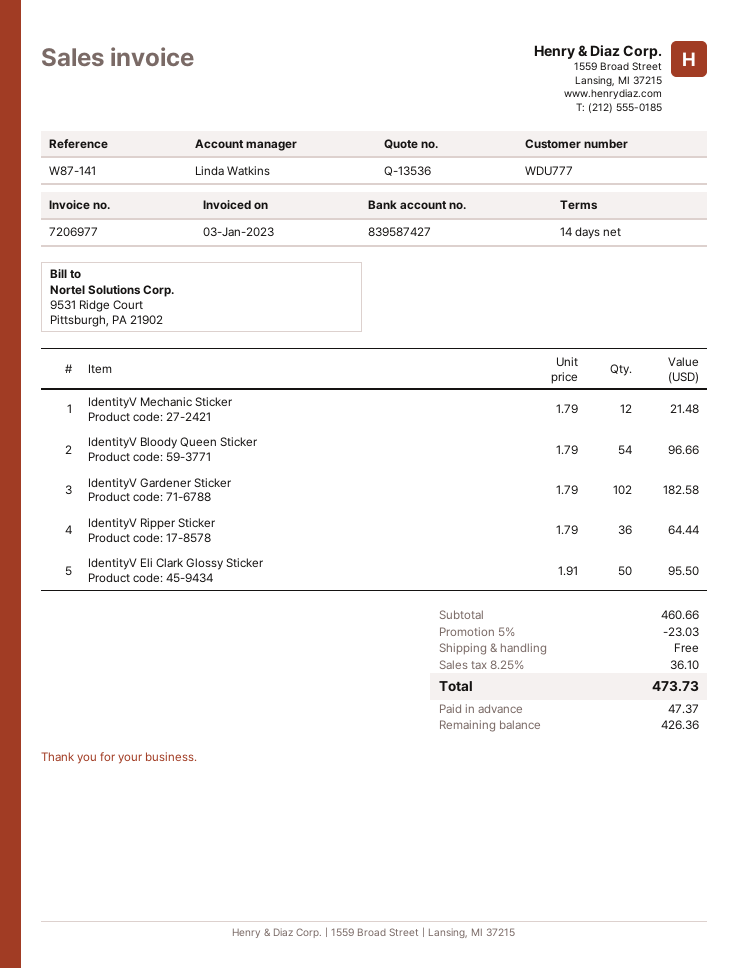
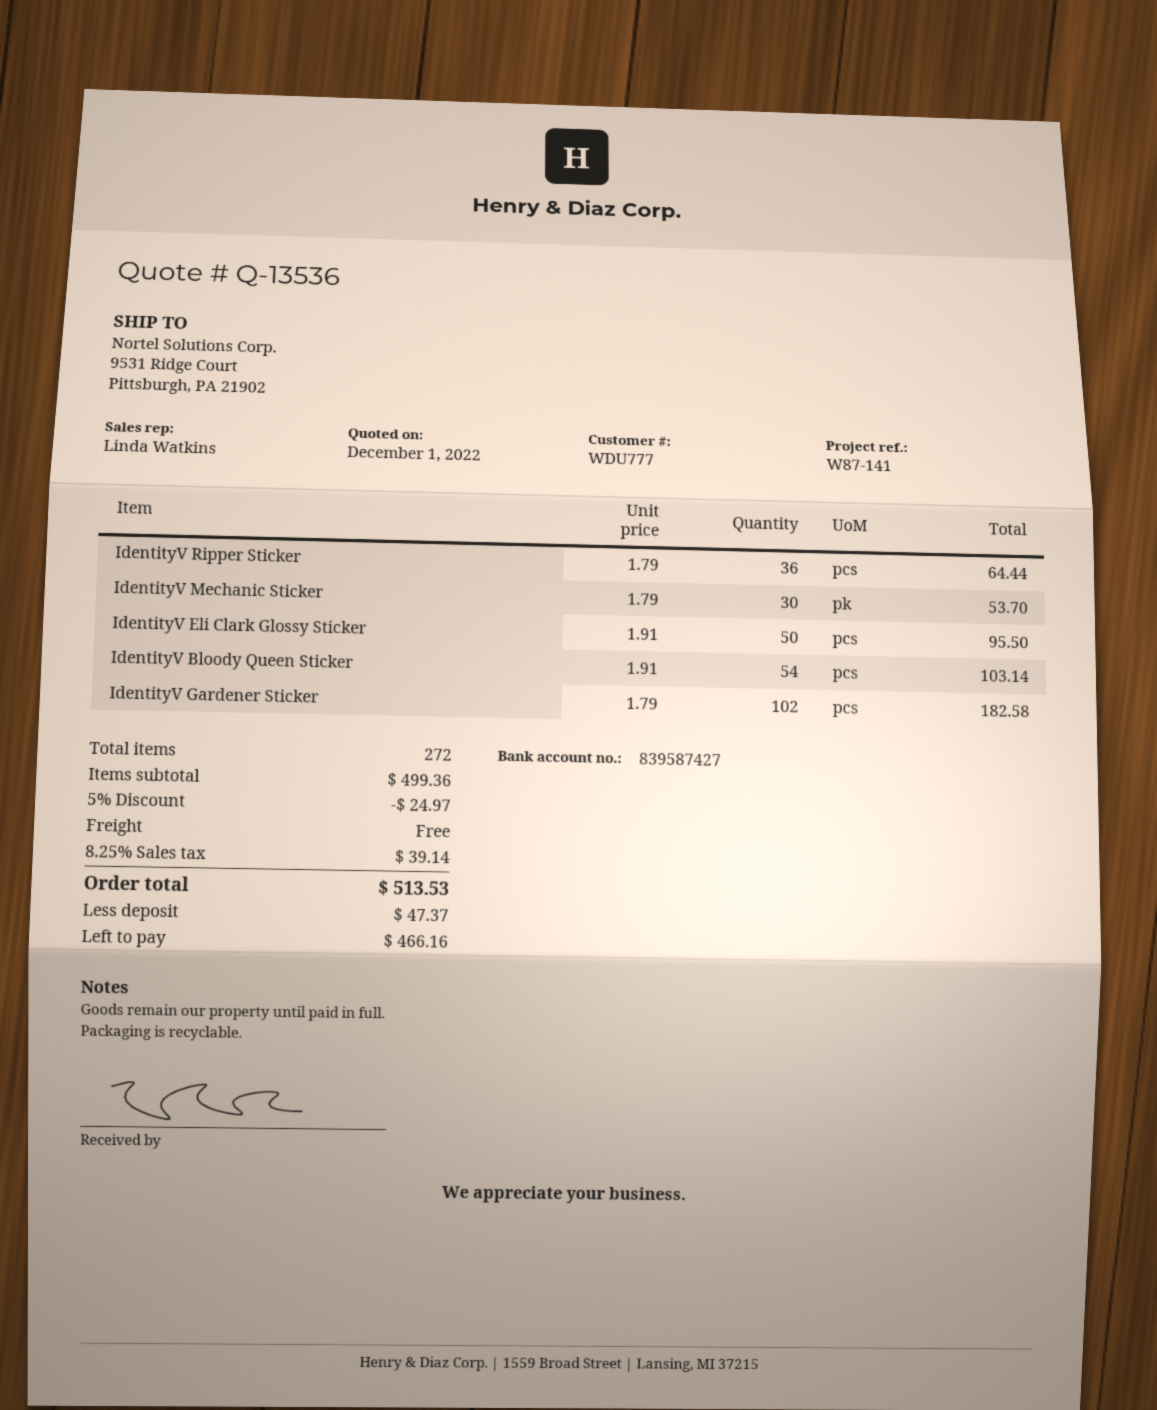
IdentityV Mechanic Sticker: 12 x 1.79 = 21.48 -> 30 x 1.79 = 53.70
IdentityV Bloody Queen Sticker: 54 x 1.79 = 96.66 -> 54 x 1.91 = 103.14
subtotal: 460.66 -> 499.36
discount: 5% = 23.03 -> 5% = 24.97
tax: 8.25% = 36.10 -> 8.25% = 39.14
total: 473.73 -> 513.53
balance: 426.36 -> 466.16

